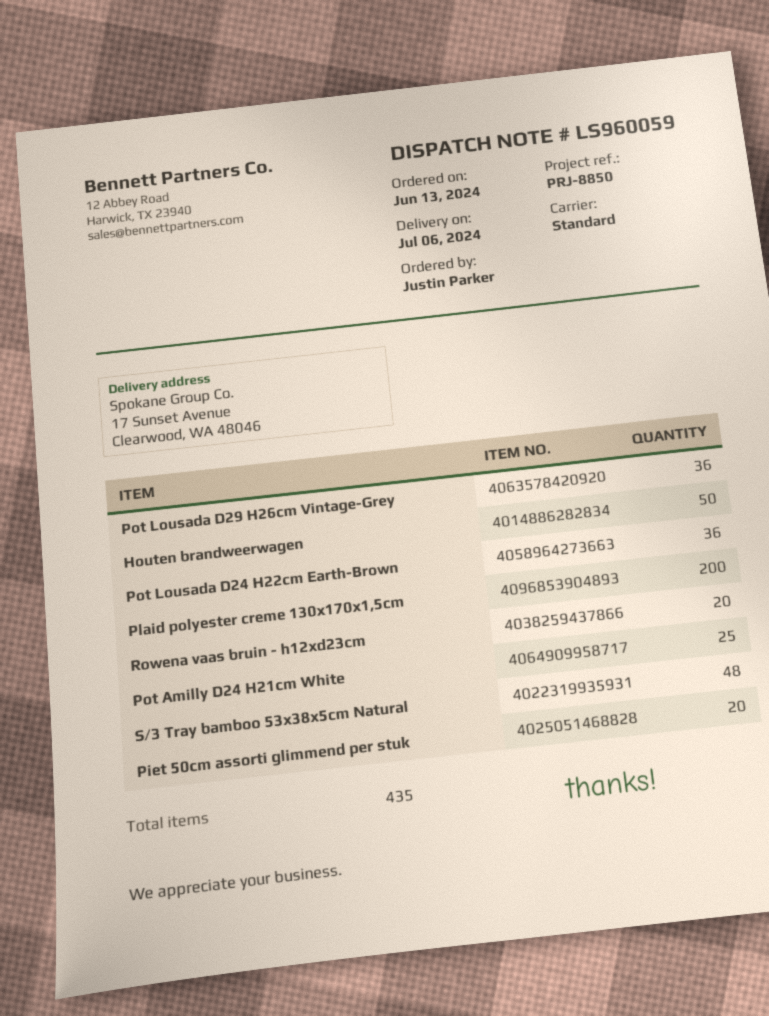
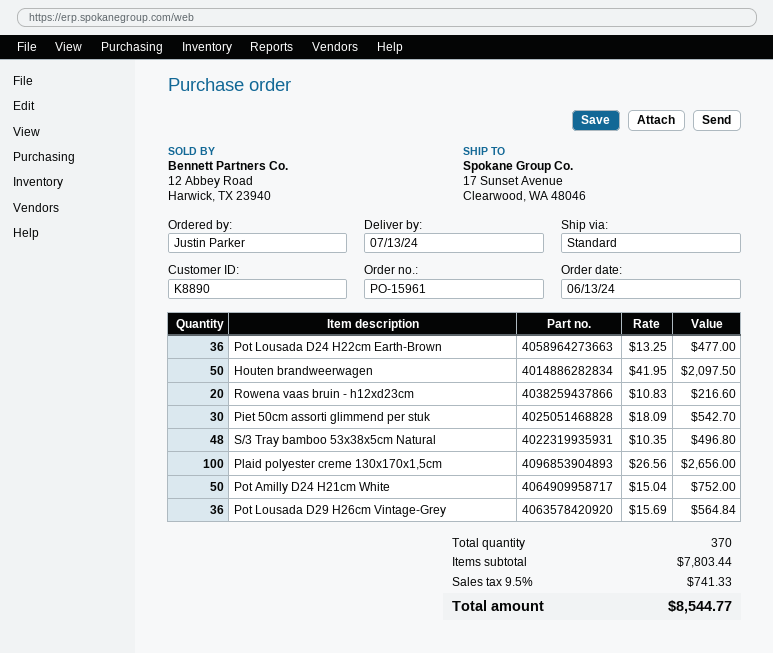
delivery date: 2024-07-06 -> 2024-07-13
Plaid polyester creme 130x170x1,5cm: 200 -> 100
Pot Amilly D24 H21cm White: 25 -> 50
Piet 50cm assorti glimmend per stuk: 20 -> 30
total quantity: 435 -> 370

